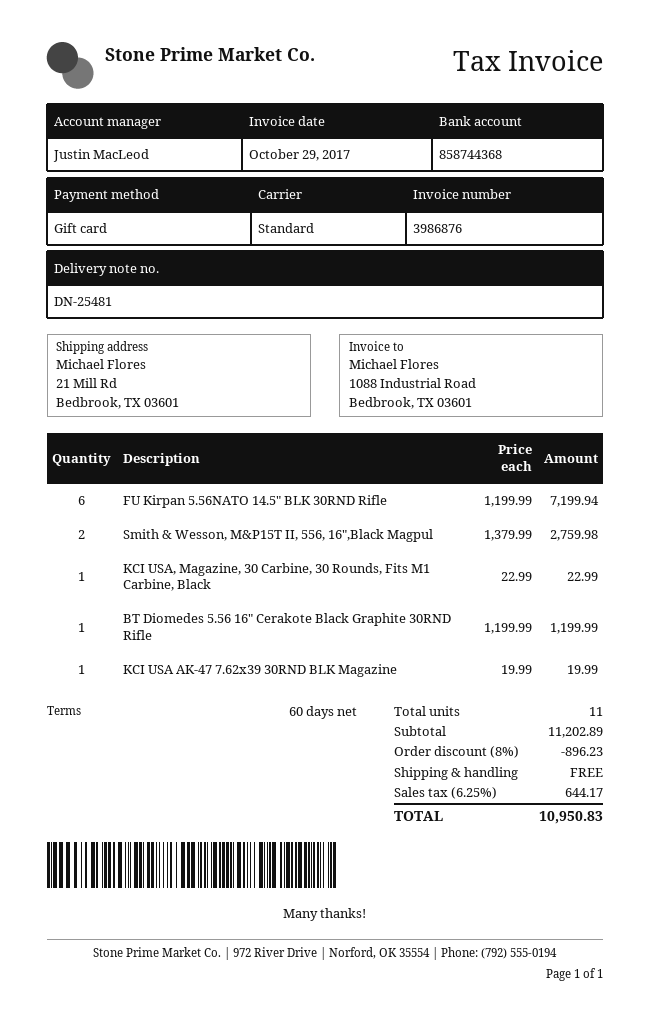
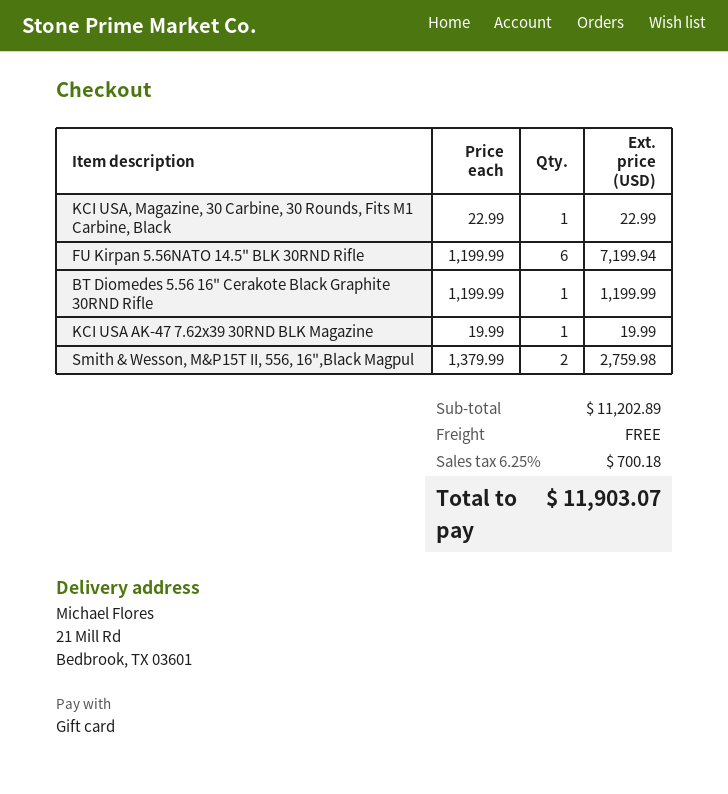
discount: 8% = 896.23 -> none
tax: 6.25% = 644.17 -> 6.25% = 700.18
total: 10950.83 -> 11903.07

